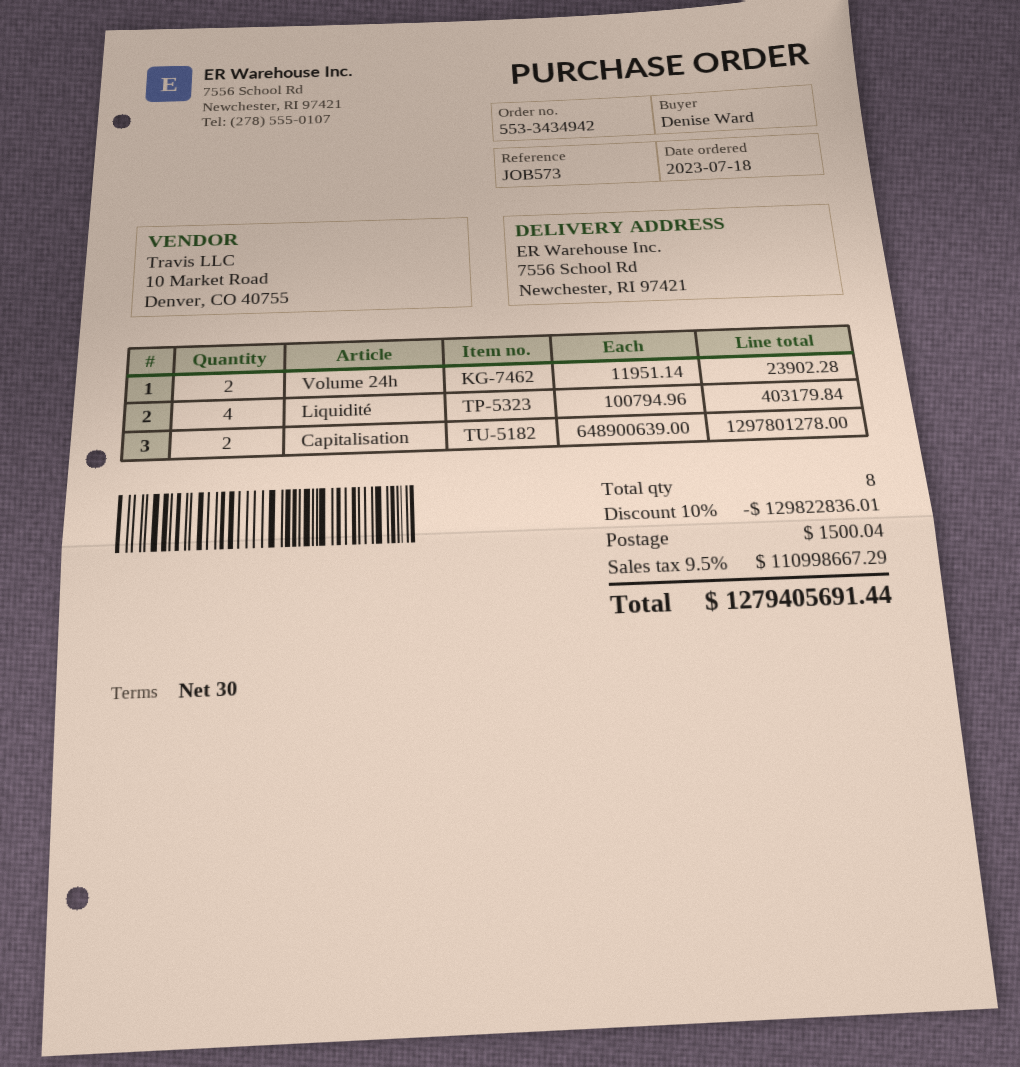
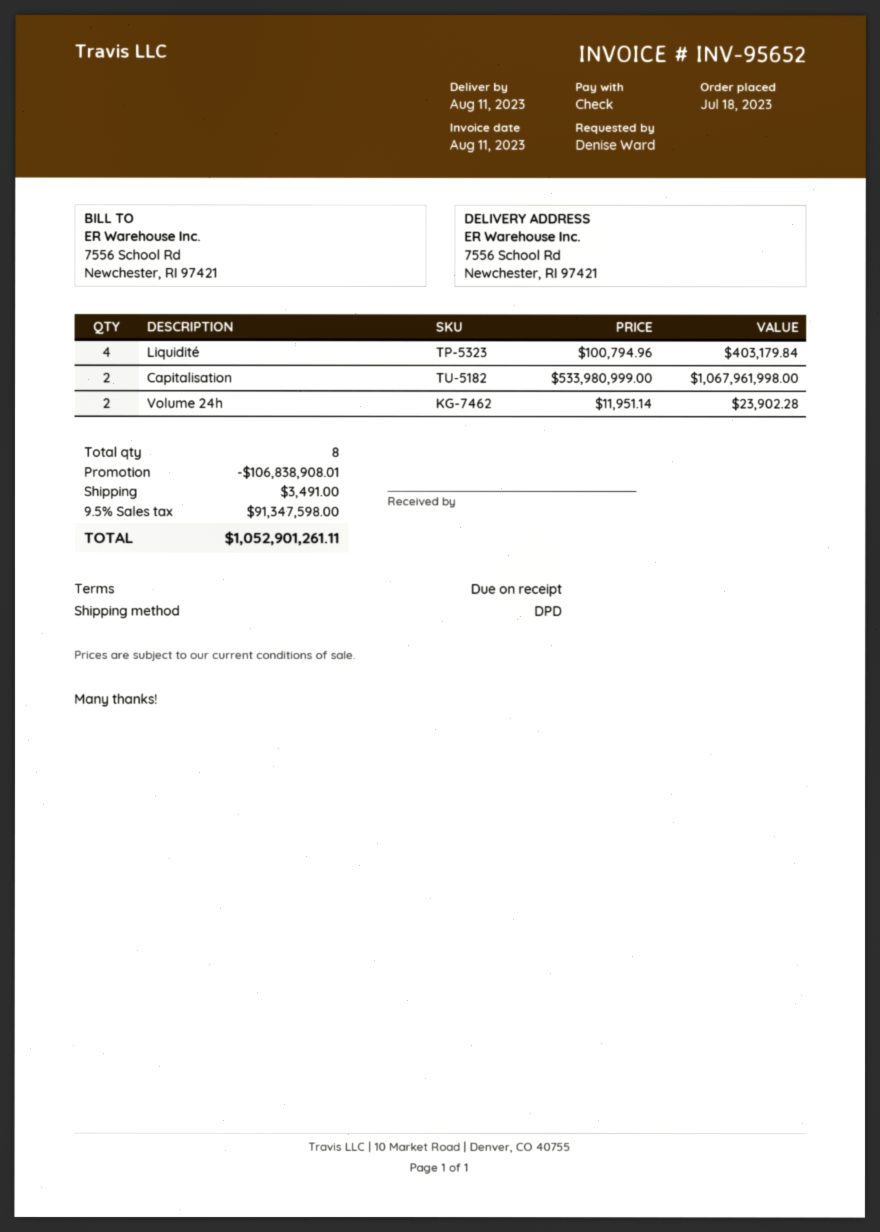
payment terms: 30 days -> on receipt
Capitalisation: 2 x 648900639.00 = 1297801278.00 -> 2 x 533980999.00 = 1067961998.00
discount: 129822836.01 -> 106838908.01
shipping: 1500.04 -> 3491.00
tax: 9.5% = 110998667.29 -> 9.5% = 91347598.00
total: 1279405691.44 -> 1052901261.11

